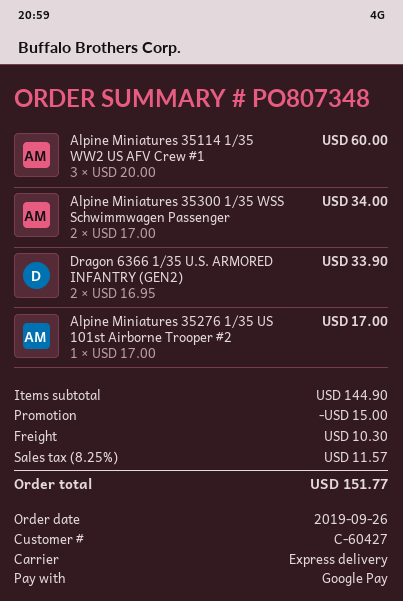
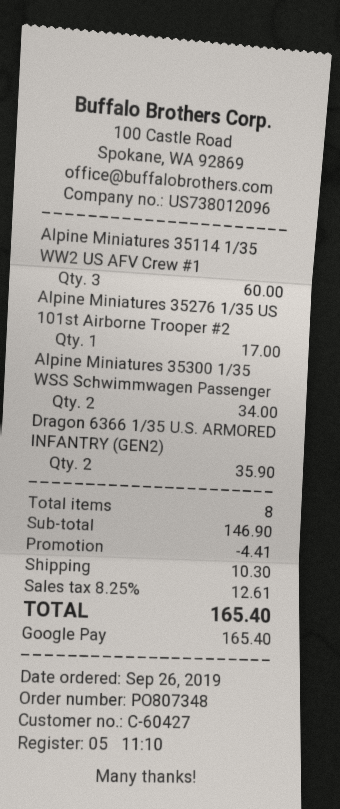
Dragon 6366 1/35 U.S. ARMORED INFANTRY (GEN2): 2 for 33.90 -> 2 for 35.90
subtotal: 144.90 -> 146.90
discount: 15.00 -> 4.41
tax: 8.25% = 11.57 -> 8.25% = 12.61
total: 151.77 -> 165.40

